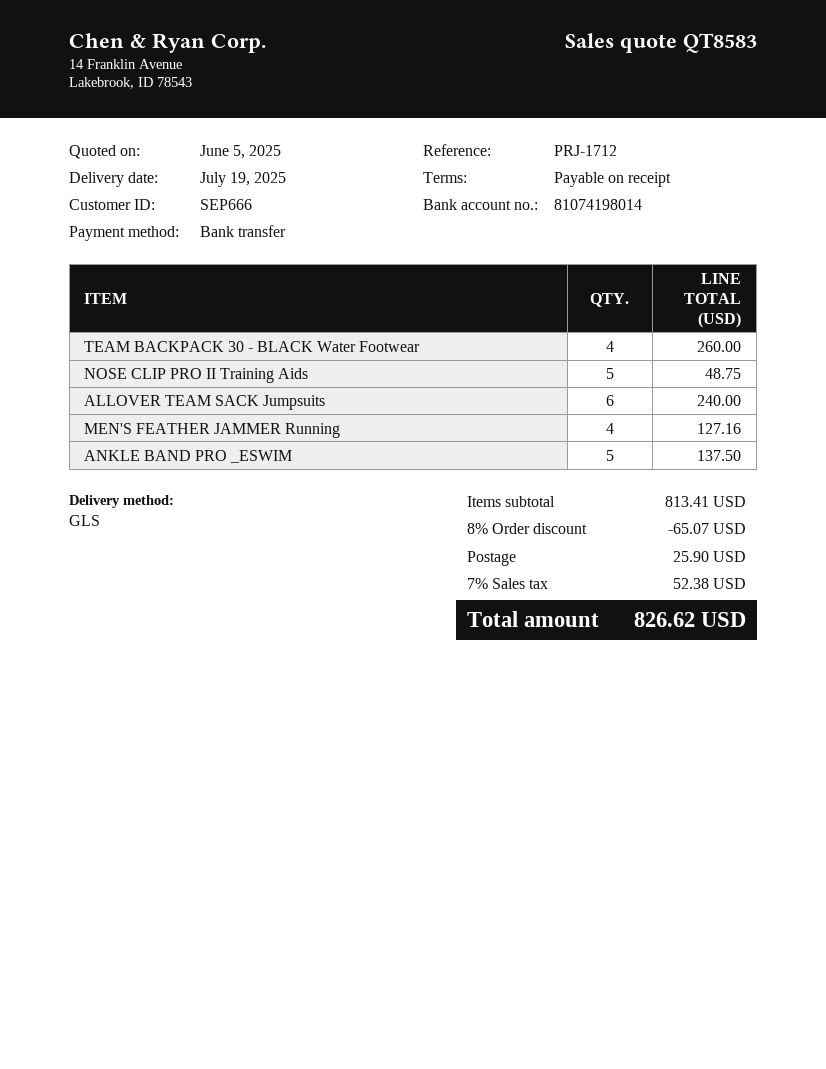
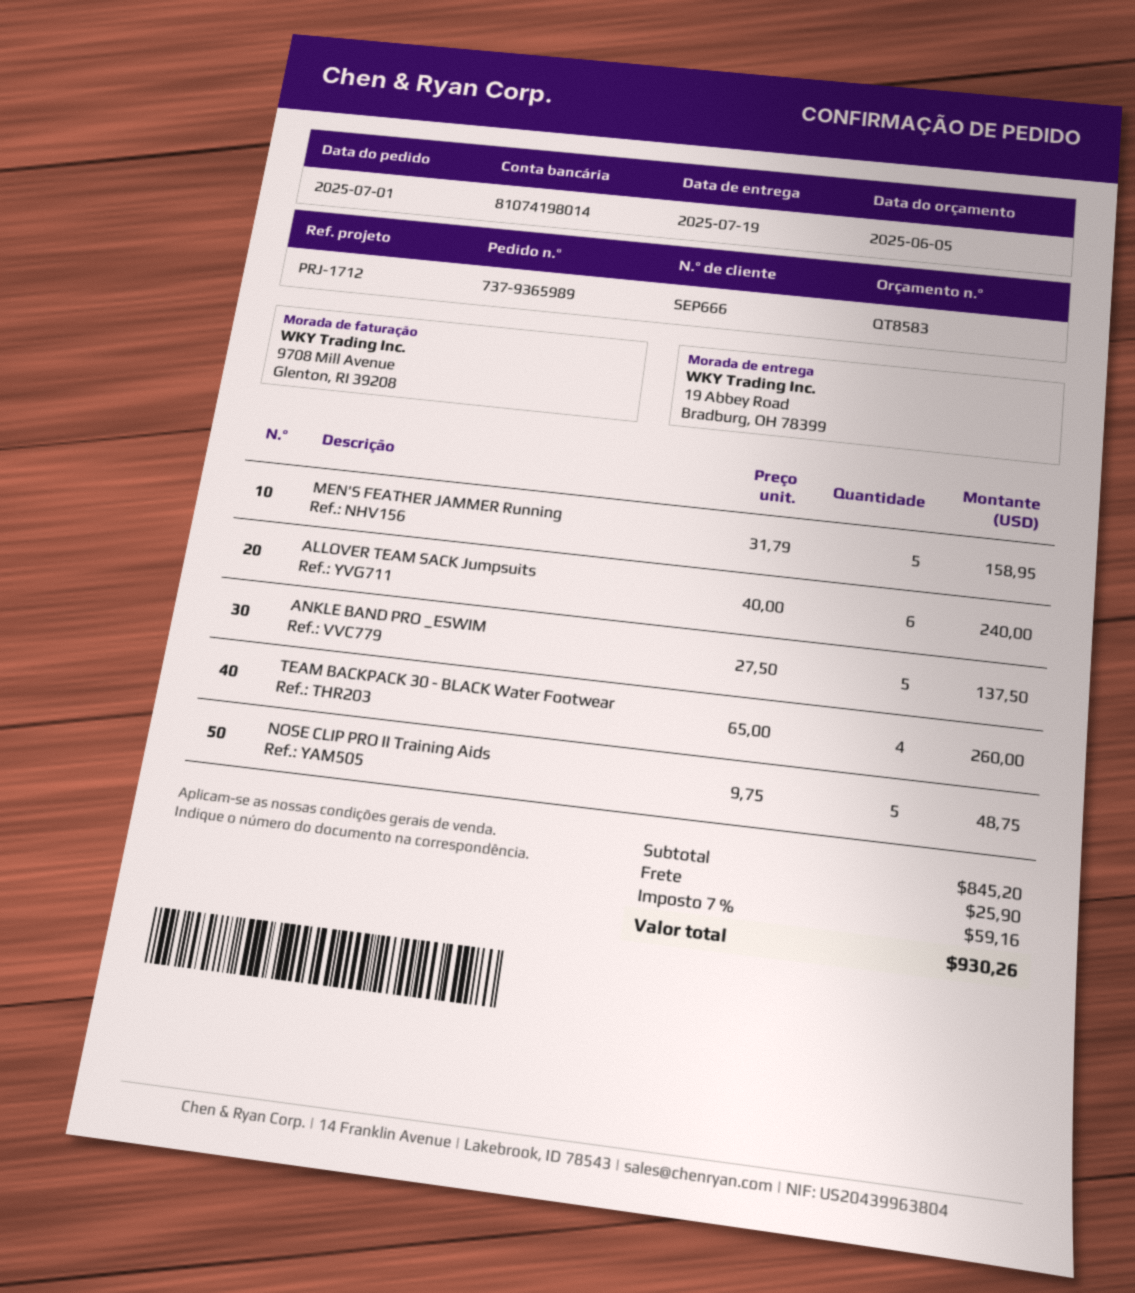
MEN'S FEATHER JAMMER Running: 4 for 127.16 -> 5 for 158.95
subtotal: 813.41 -> 845.20
discount: 8% = 65.07 -> none
tax: 7% = 52.38 -> 7% = 59.16
total: 826.62 -> 930.26

